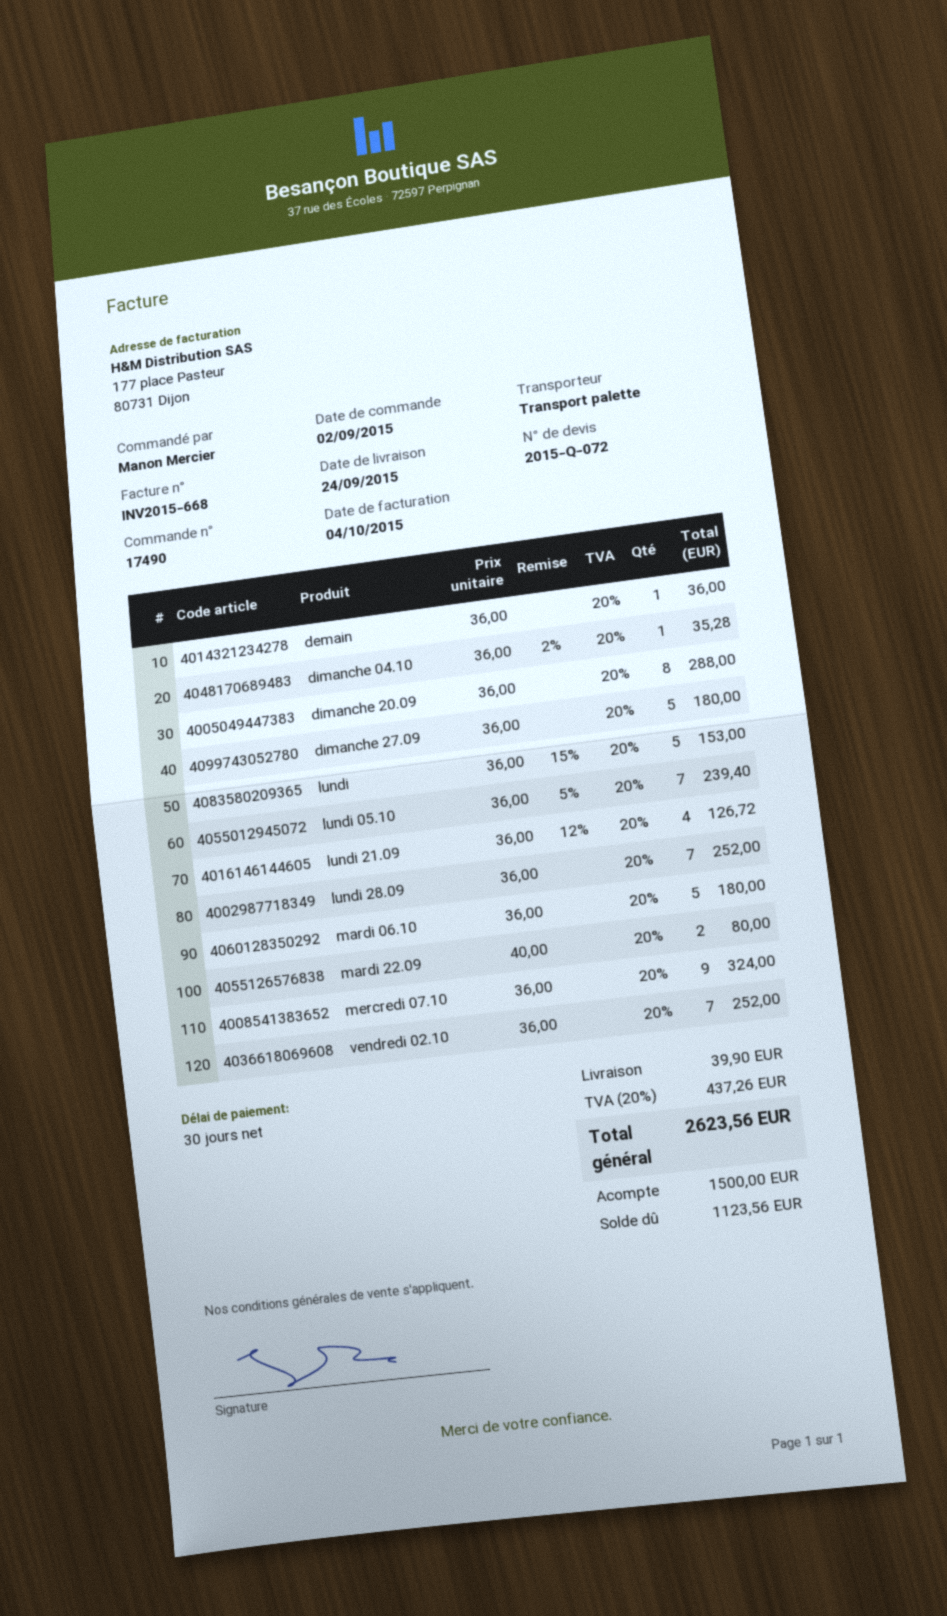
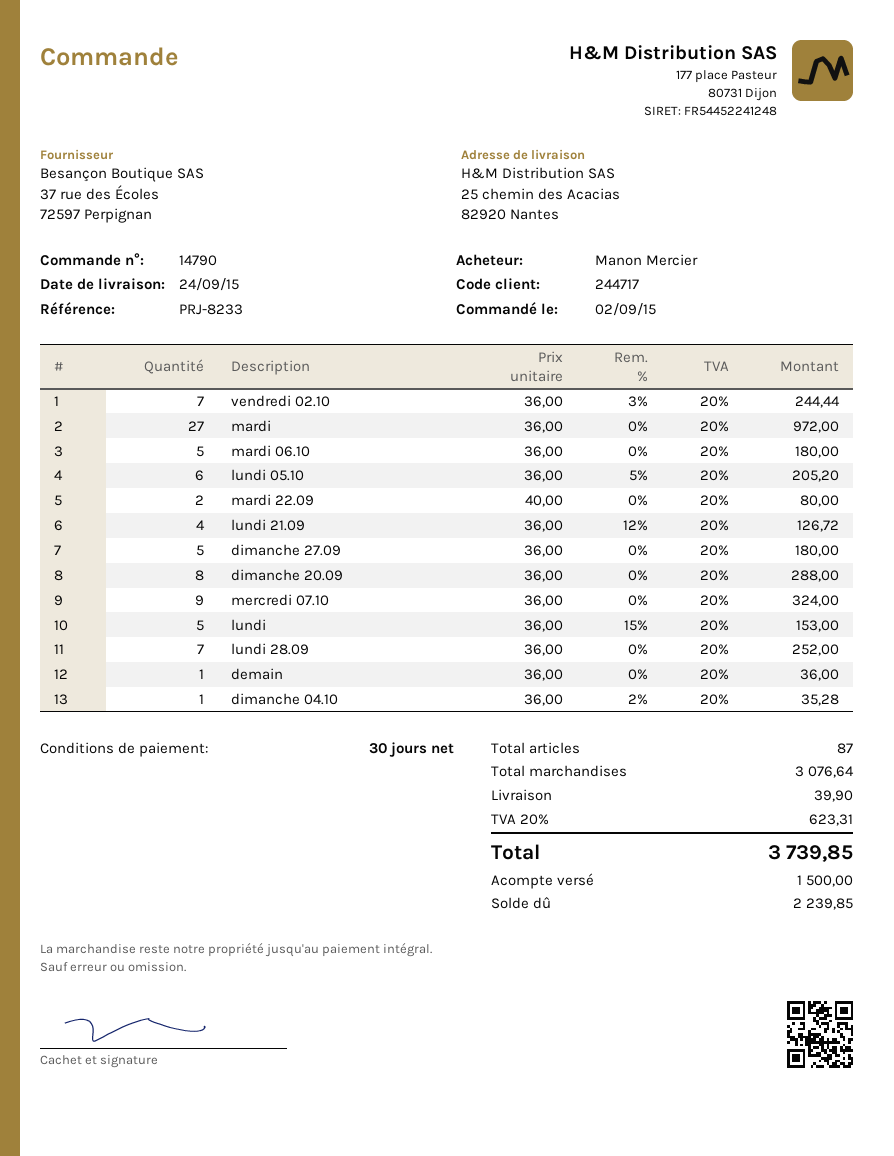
order number: 17490 -> 14790
lundi 05.10: 7 x 36.00 - 5% = 239.40 -> 6 x 36.00 - 5% = 205.20
vendredi 02.10: 7 x 36.00 = 252.00 -> 7 x 36.00 - 3% = 244.44
mardi: none -> 27 x 36.00 = 972.00
tax: 20% = 437.26 -> 20% = 623.31
total: 2623.56 -> 3739.85
balance: 1123.56 -> 2239.85

